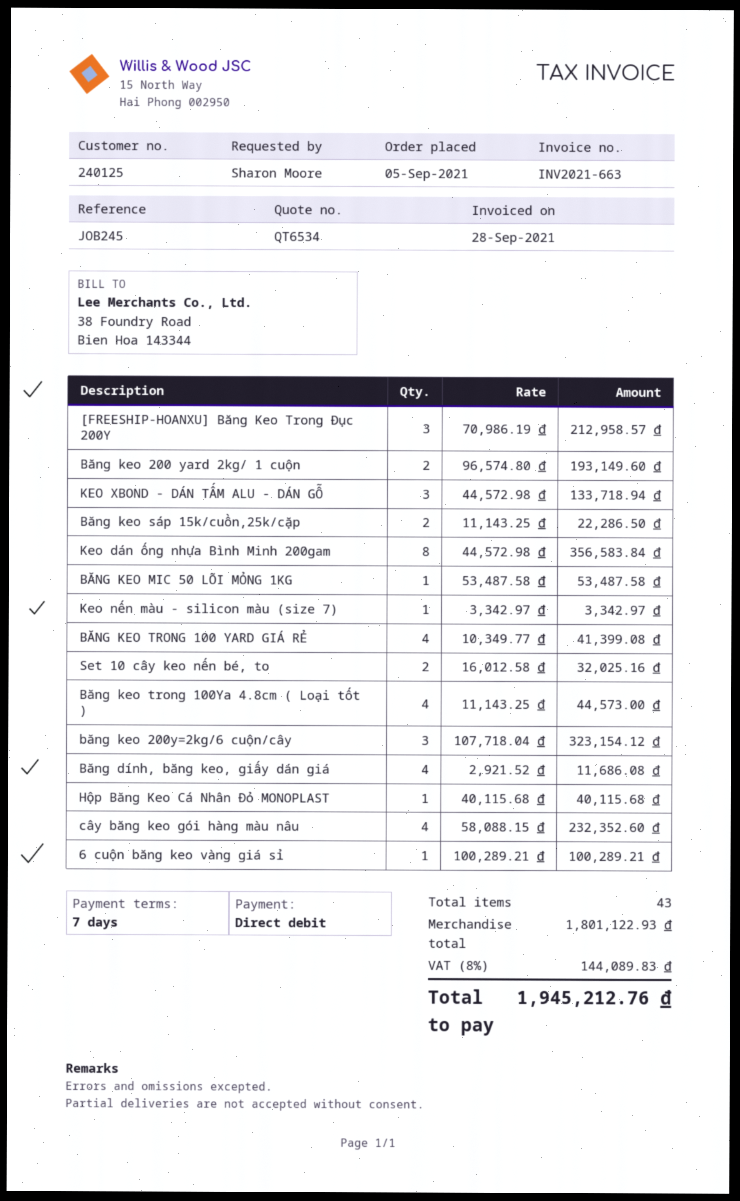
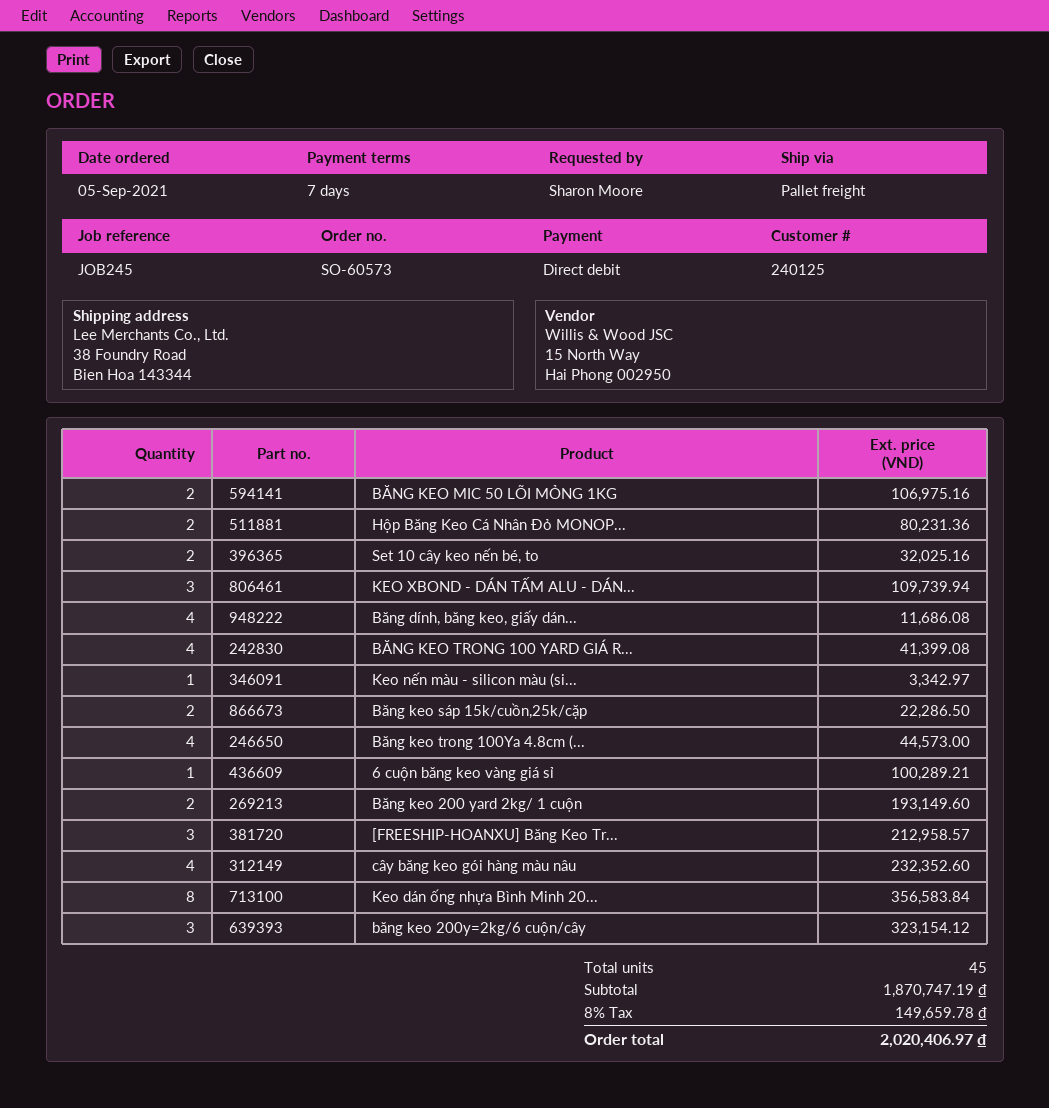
KEO XBOND - DÁN TẤM ALU - DÁN GỖ: 3 for 133718.94 -> 3 for 109739.94
BĂNG KEO MIC 50 LÕI MỎNG 1KG: 1 for 53487.58 -> 2 for 106975.16
Hộp Băng Keo Cá Nhân Đỏ MONOPLAST: 1 for 40115.68 -> 2 for 80231.36
total quantity: 43 -> 45
subtotal: 1801122.93 -> 1870747.19
tax: 8% = 144089.83 -> 8% = 149659.78
total: 1945212.76 -> 2020406.97

